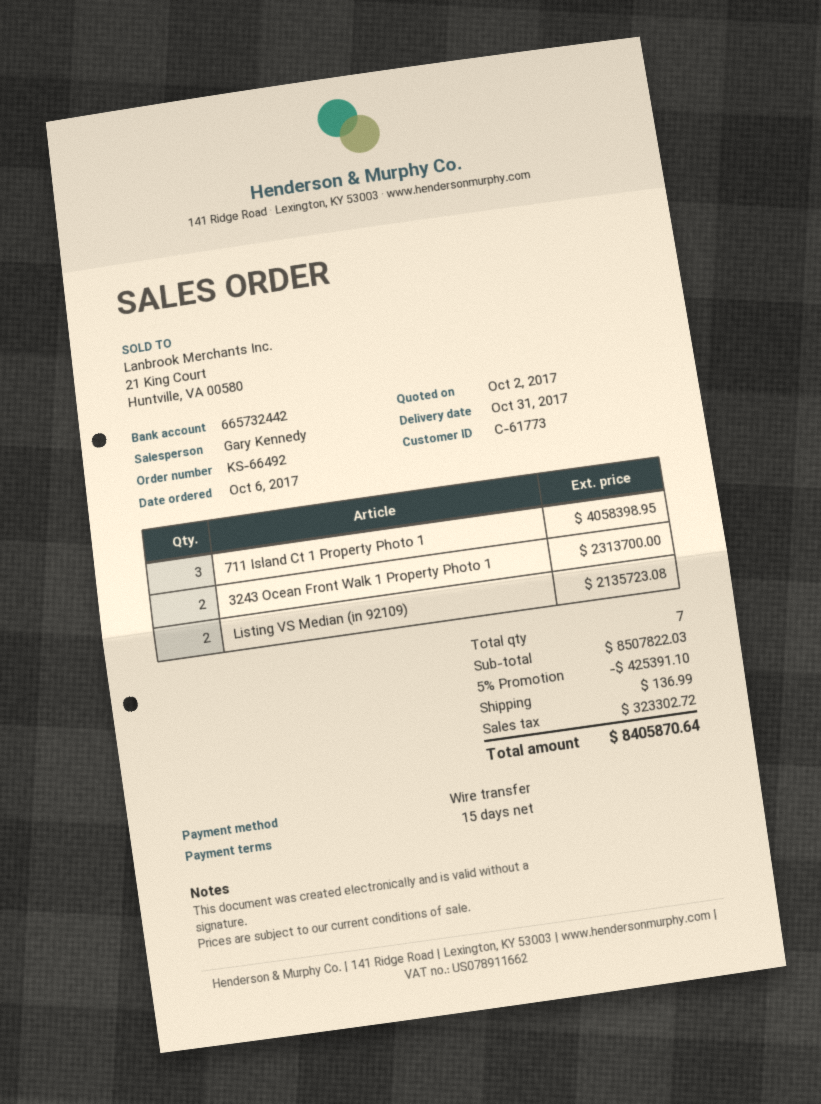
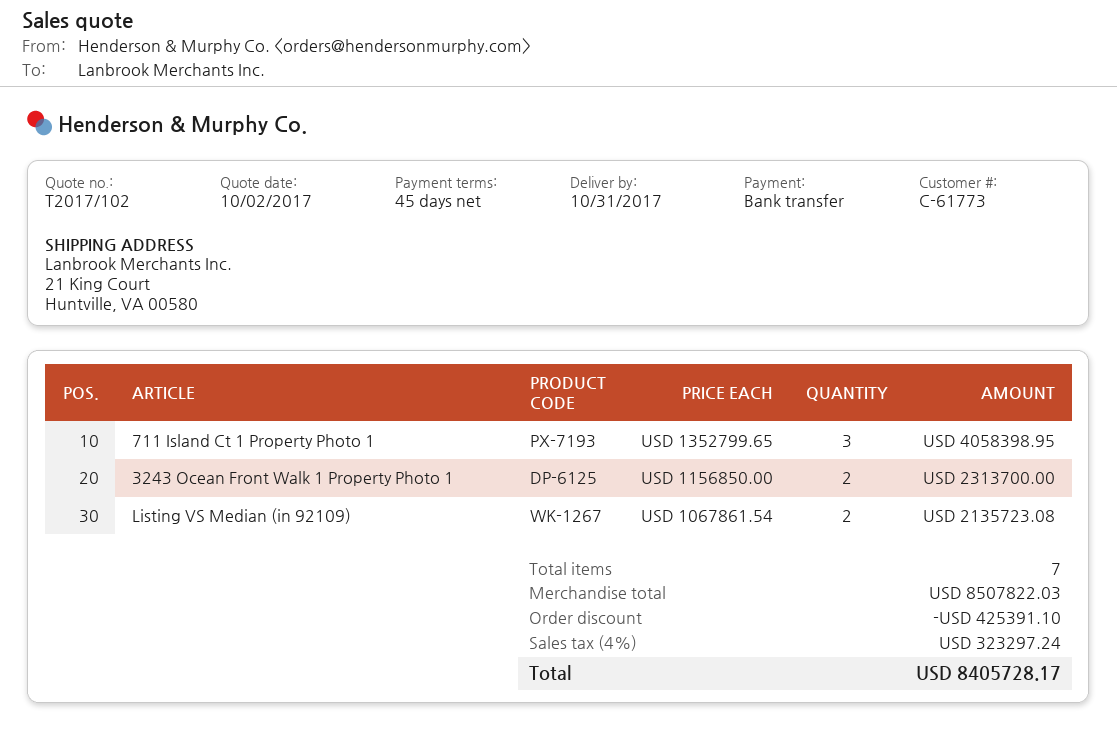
payment terms: 15 days -> 45 days
shipping: 136.99 -> none
tax: 323302.72 -> 323297.24
total: 8405870.64 -> 8405728.17

